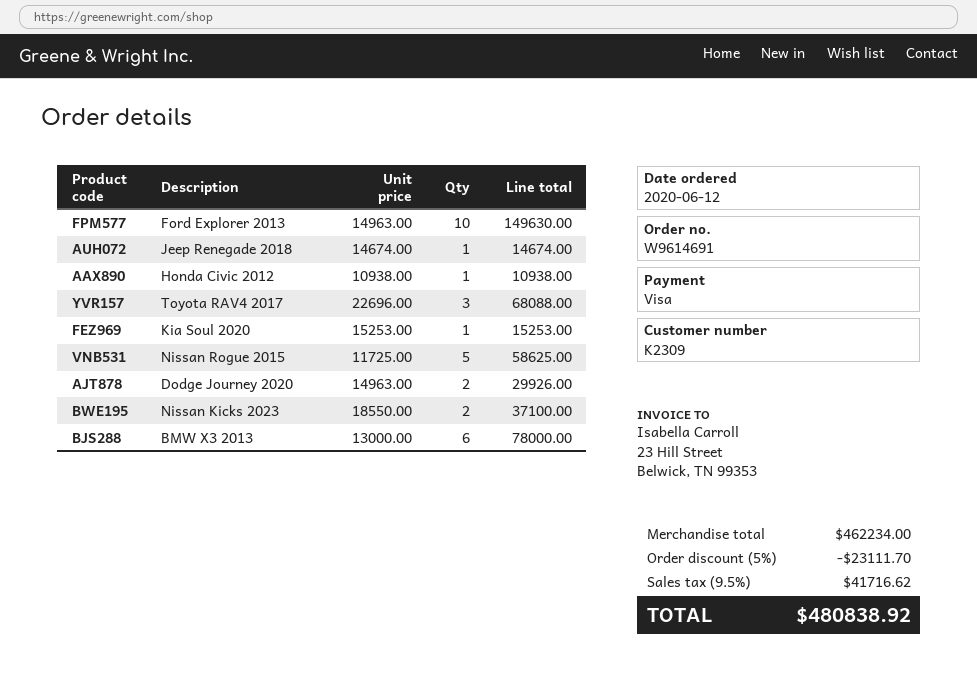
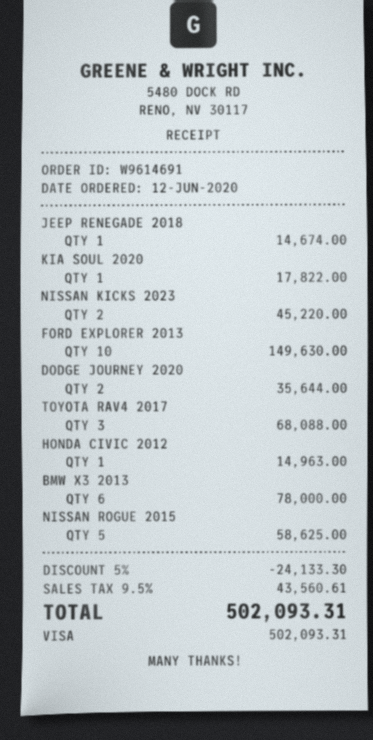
Honda Civic 2012: 1 for 10938.00 -> 1 for 14963.00
Kia Soul 2020: 1 for 15253.00 -> 1 for 17822.00
Dodge Journey 2020: 2 for 29926.00 -> 2 for 35644.00
Nissan Kicks 2023: 2 for 37100.00 -> 2 for 45220.00
discount: 5% = 23111.70 -> 5% = 24133.30
tax: 9.5% = 41716.62 -> 9.5% = 43560.61
total: 480838.92 -> 502093.31

